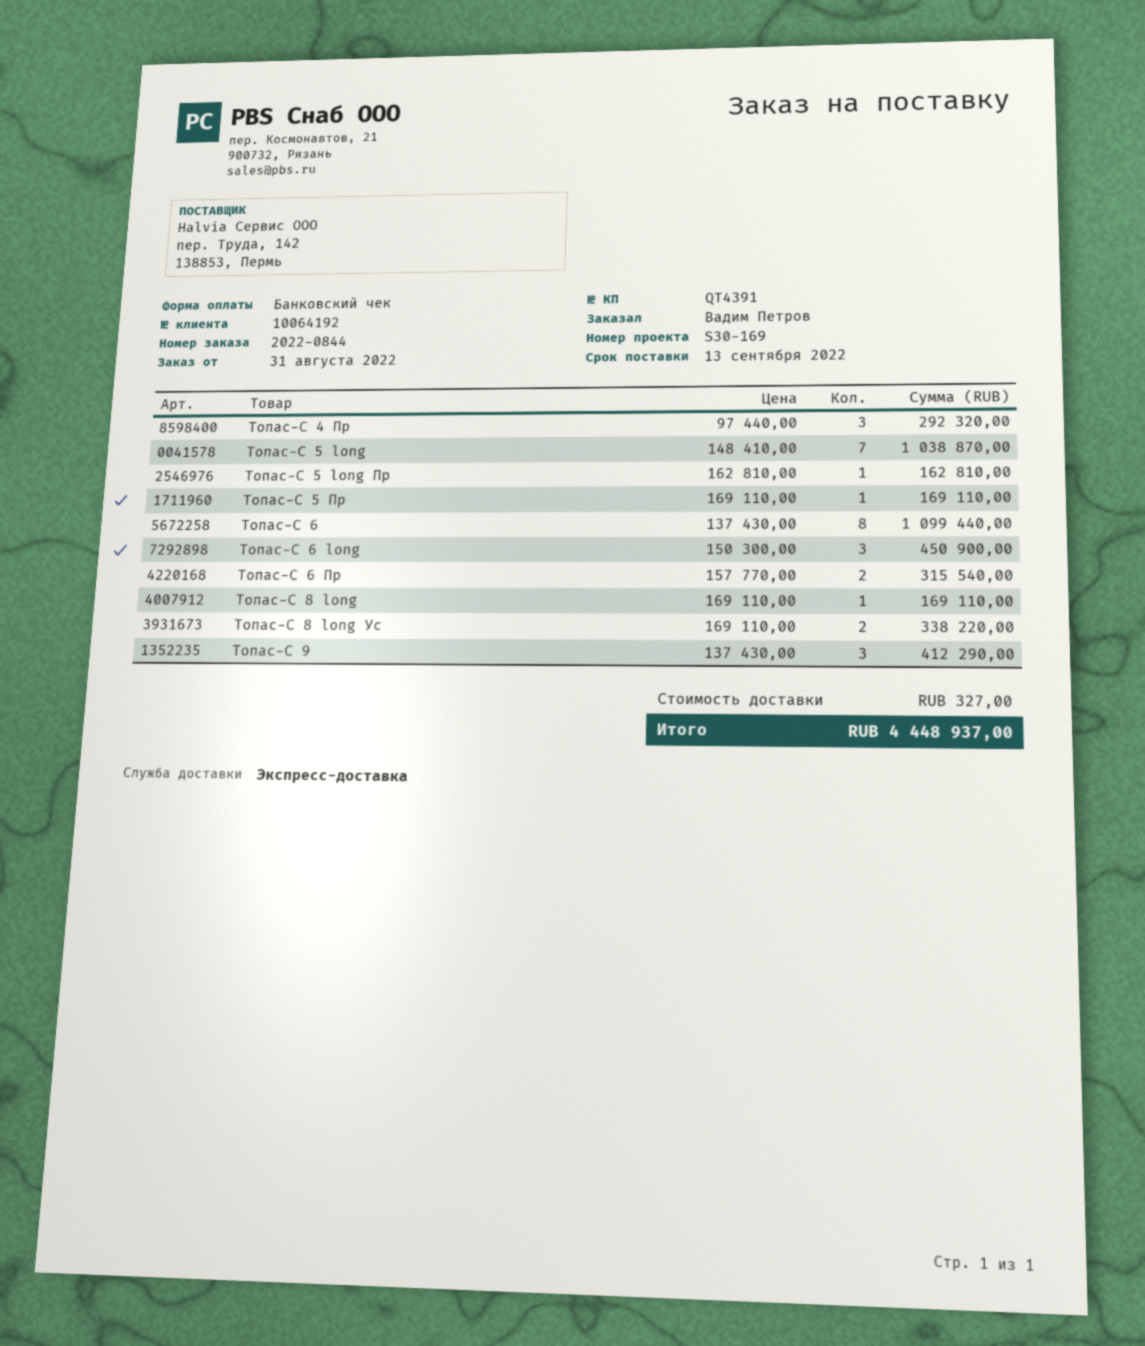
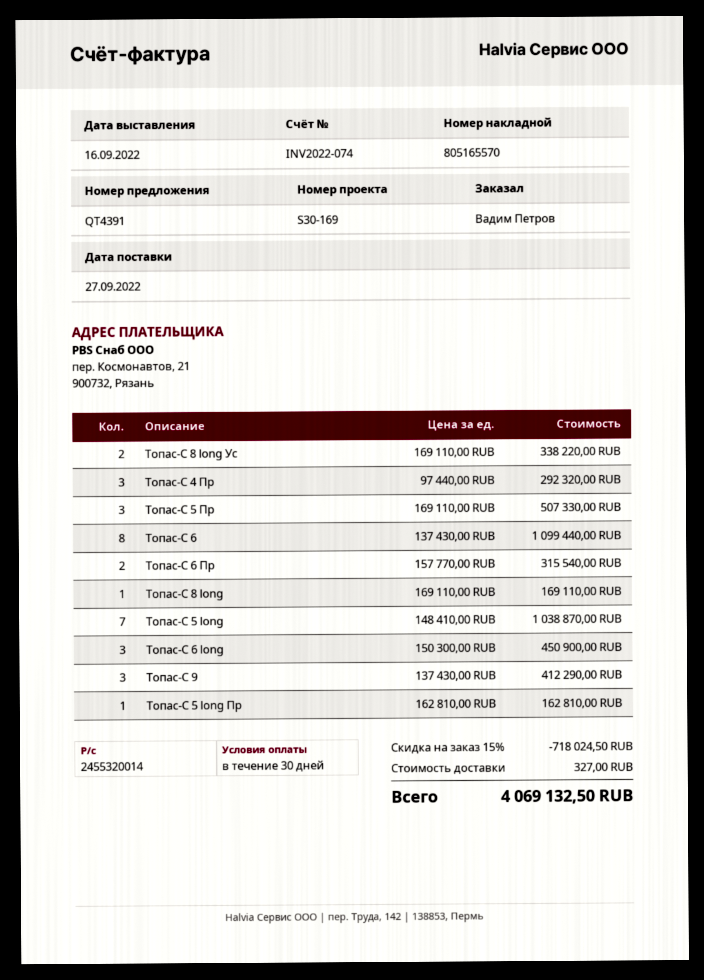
delivery date: 2022-09-13 -> 2022-09-27
Топас-С 5 Пр: 1 x 169110.00 = 169110.00 -> 3 x 169110.00 = 507330.00
discount: none -> 15% = 718024.50
total: 4448937.00 -> 4069132.50

